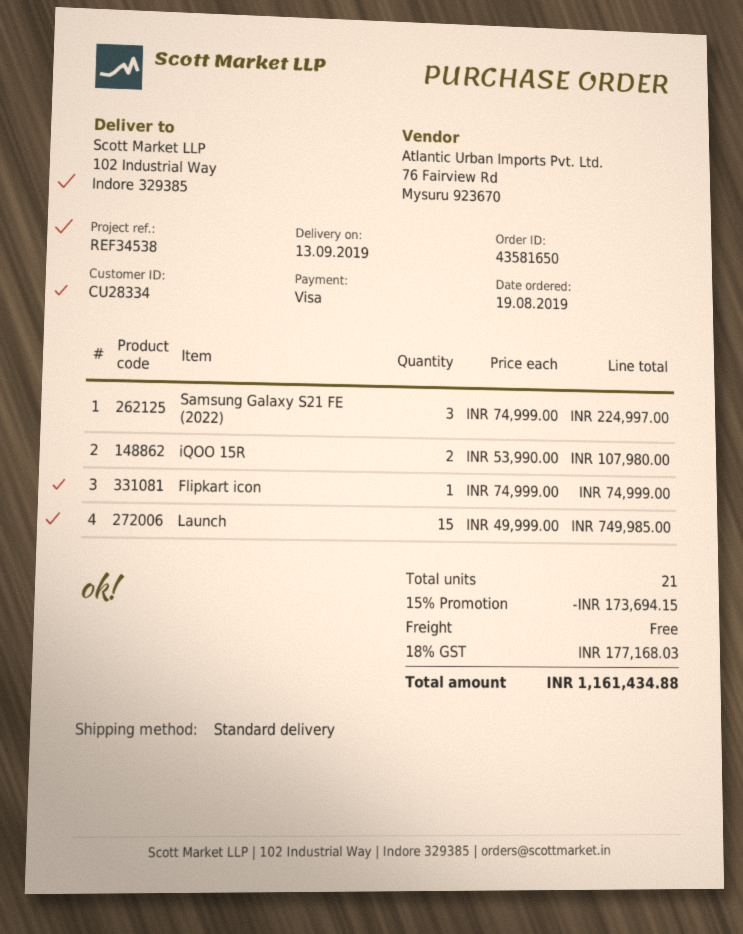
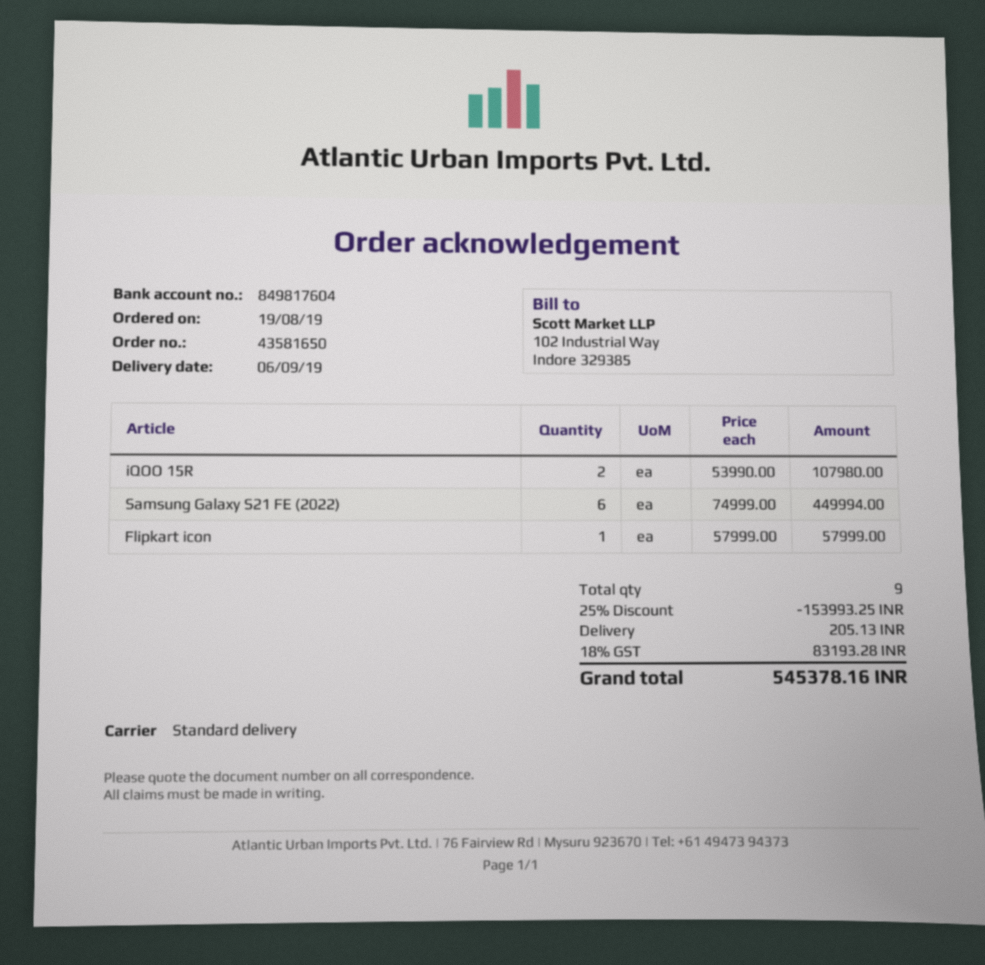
delivery date: 2019-09-13 -> 2019-09-06
Samsung Galaxy S21 FE (2022): 3 x 74999.00 = 224997.00 -> 6 x 74999.00 = 449994.00
Flipkart icon: 1 x 74999.00 = 74999.00 -> 1 x 57999.00 = 57999.00
Launch: 15 x 49999.00 = 749985.00 -> none
total quantity: 21 -> 9
discount: 15% = 173694.15 -> 25% = 153993.25
shipping: 0.00 -> 205.13
tax: 18% = 177168.03 -> 18% = 83193.28
total: 1161434.88 -> 545378.16

